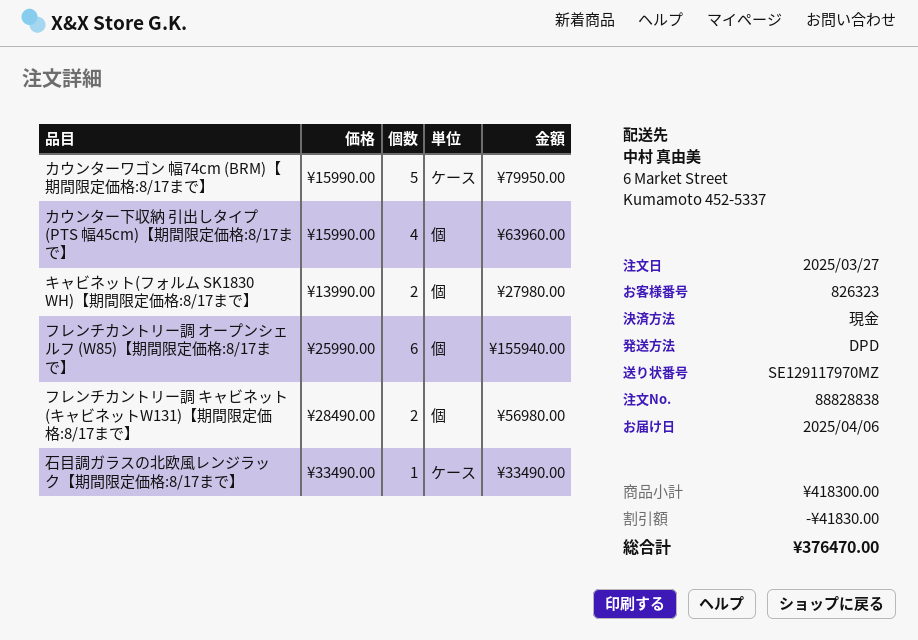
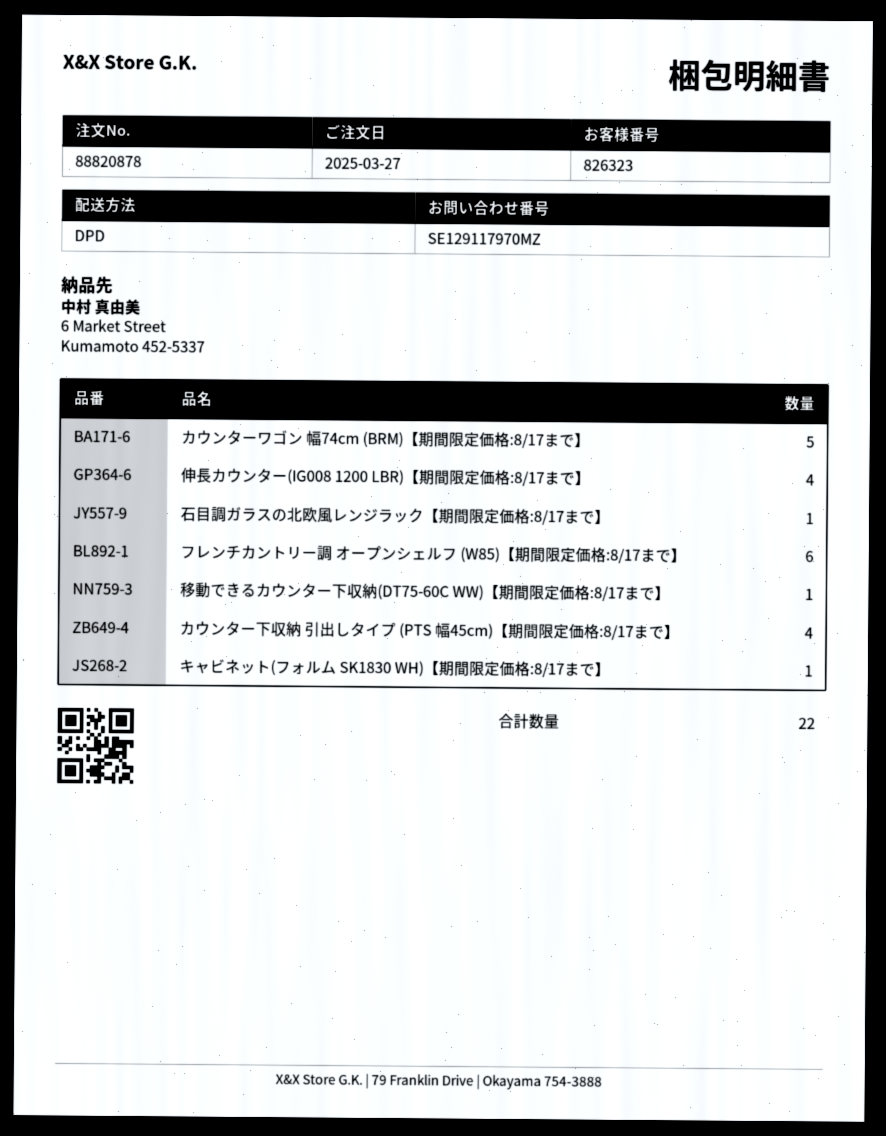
order number: 88828838 -> 88820878
キャビネット(フォルム SK1830 WH)【期間限定価格:8/17まで】: 2 -> 1
フレンチカントリー調 キャビネット (キャビネットW131)【期間限定価格:8/17まで】: 2 -> none
伸長カウンター(IG008 1200 LBR)【期間限定価格:8/17まで】: none -> 4
移動できるカウンター下収納(DT75-60C WW)【期間限定価格:8/17まで】: none -> 1

